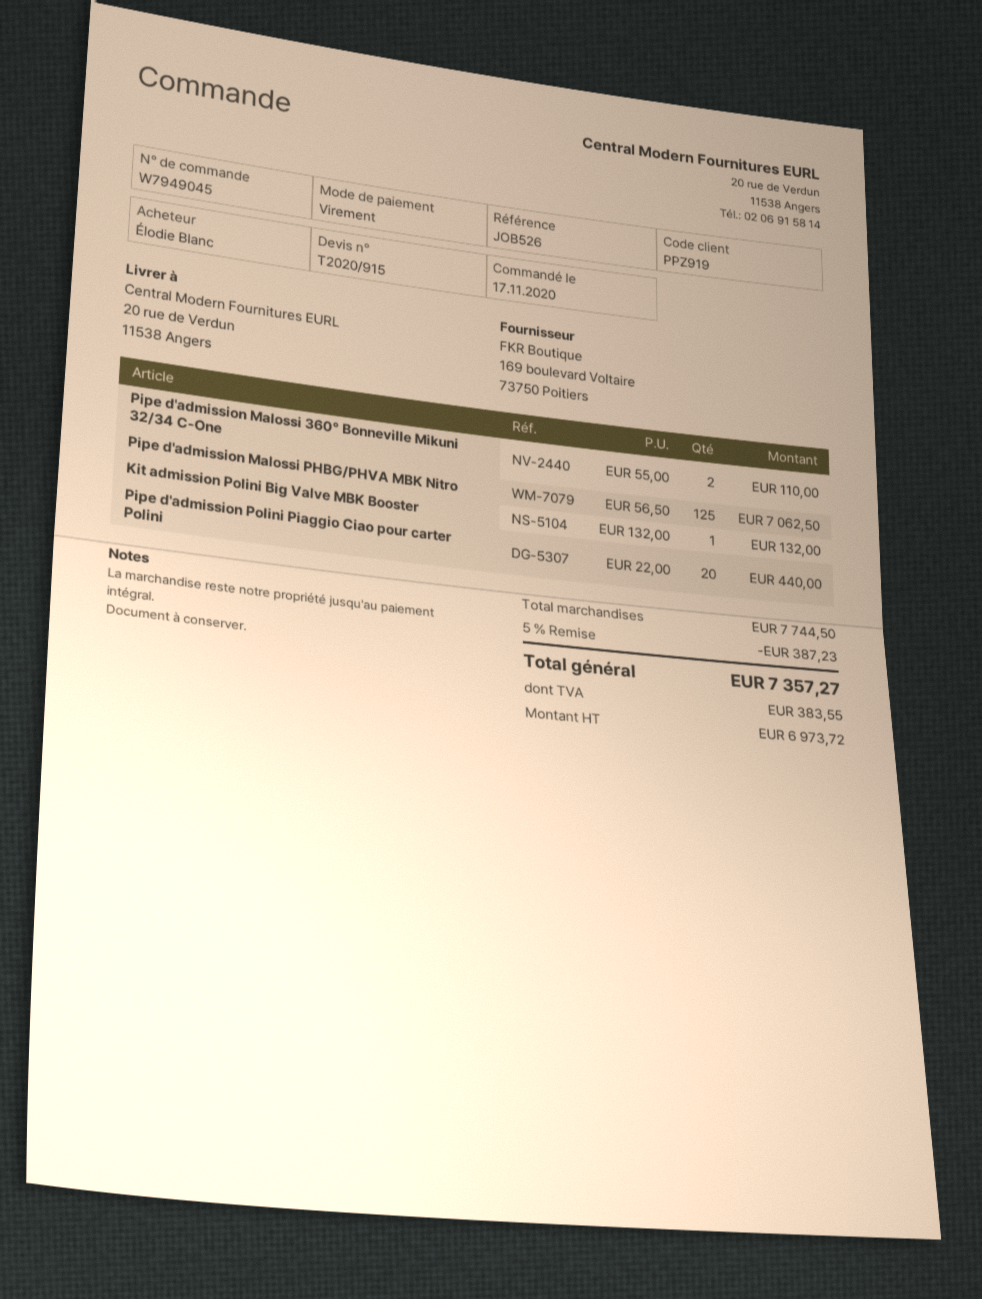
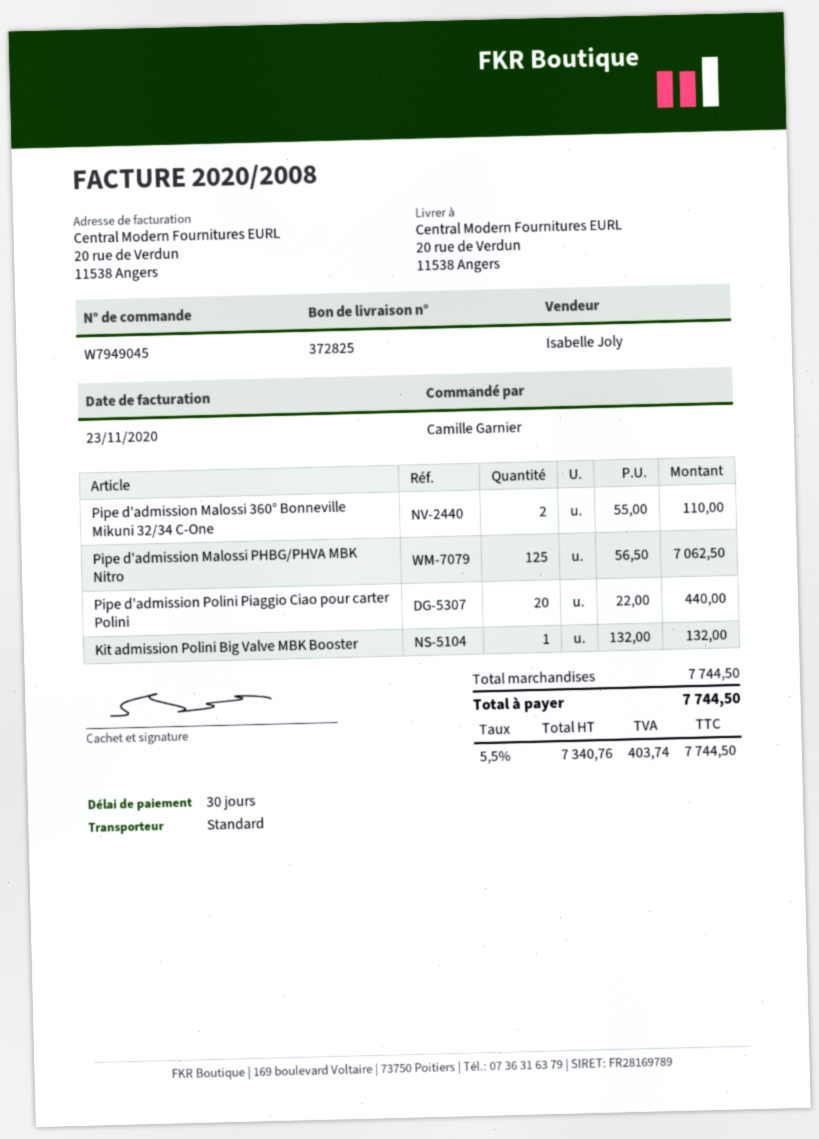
ordered by: Élodie Blanc -> Camille Garnier
discount: 5% = 387.23 -> none
net: 6973.72 -> 7340.76
tax: 383.55 -> 403.74
total: 7357.27 -> 7744.50

